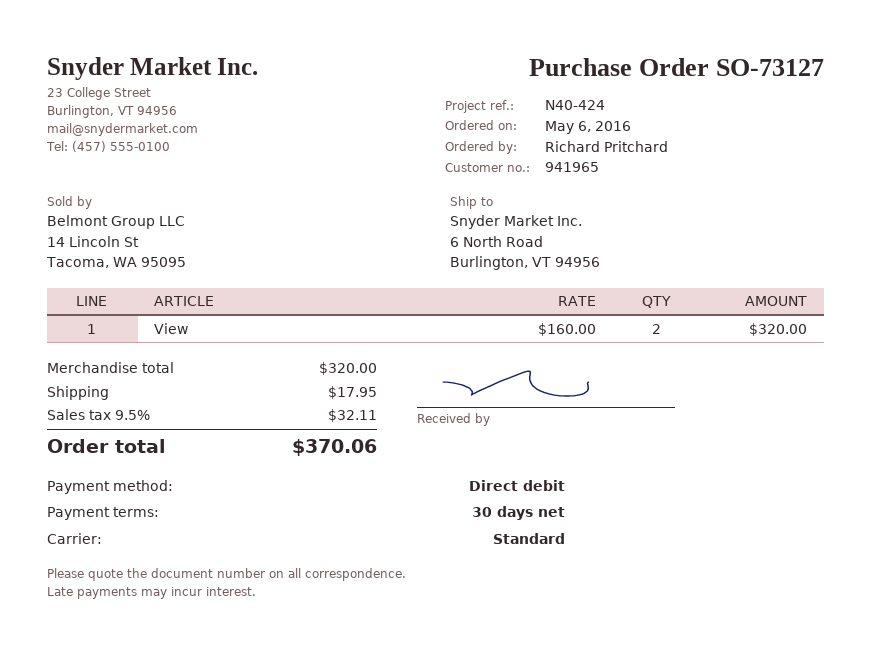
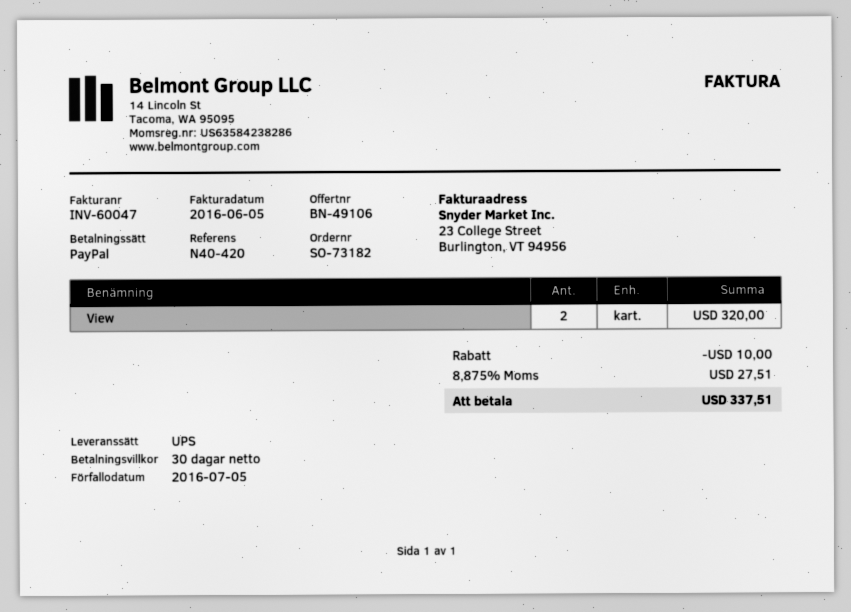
order number: SO-73127 -> SO-73182
reference: N40-424 -> N40-420
payment method: direct debit -> PayPal
shipping method: standard -> UPS
discount: none -> 10.00
shipping: 17.95 -> none
tax: 9.5% = 32.11 -> 8.875% = 27.51
total: 370.06 -> 337.51

